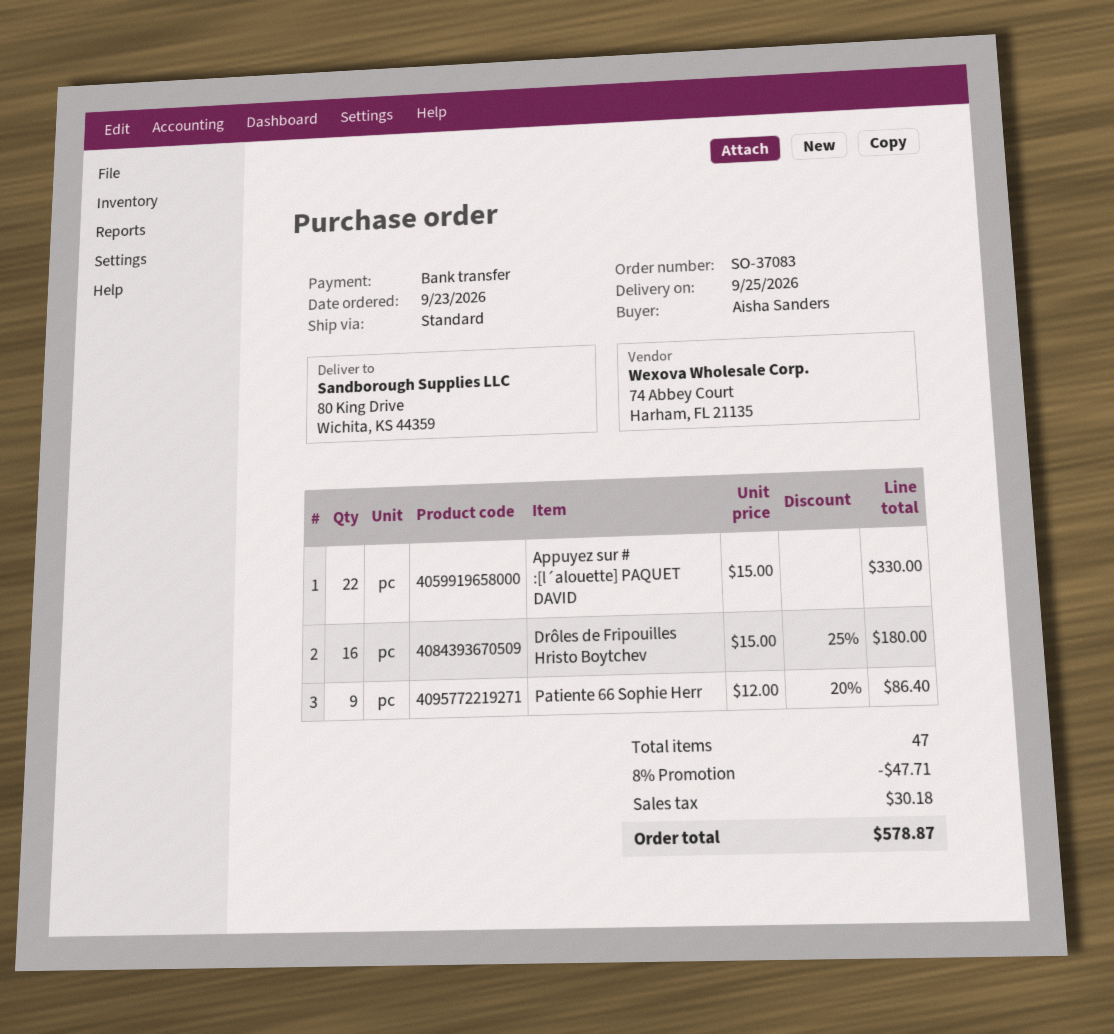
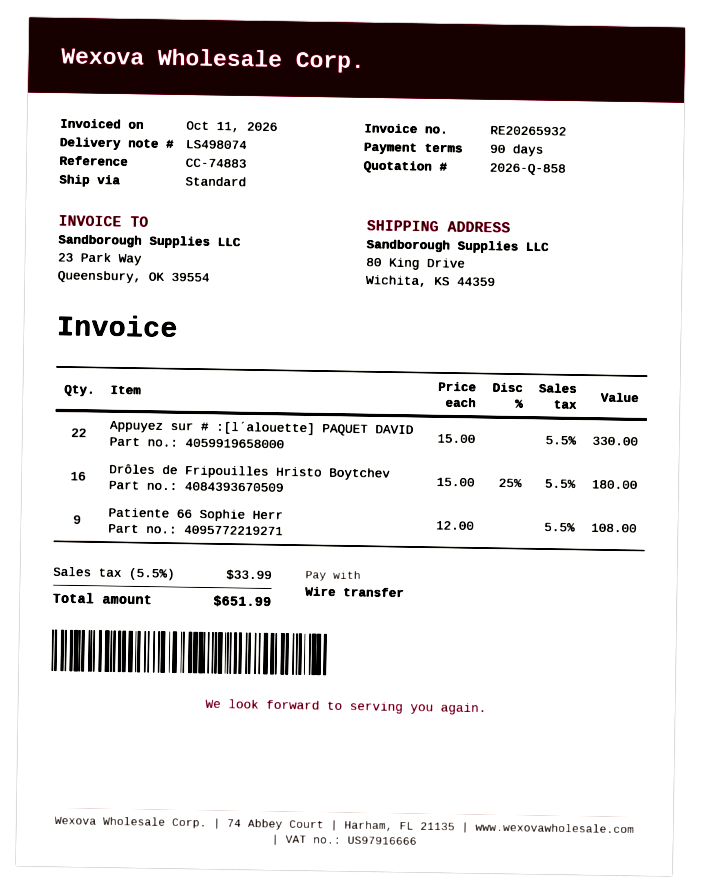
Patiente 66 Sophie Herr: 9 x 12.00 - 20% = 86.40 -> 9 x 12.00 = 108.00
discount: 8% = 47.71 -> none
tax: 30.18 -> 33.99
total: 578.87 -> 651.99

